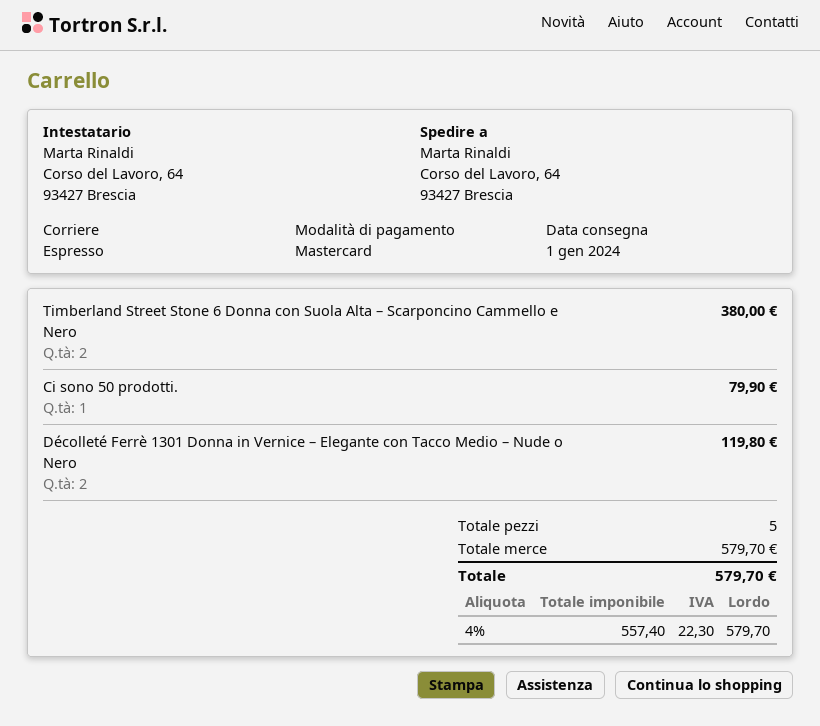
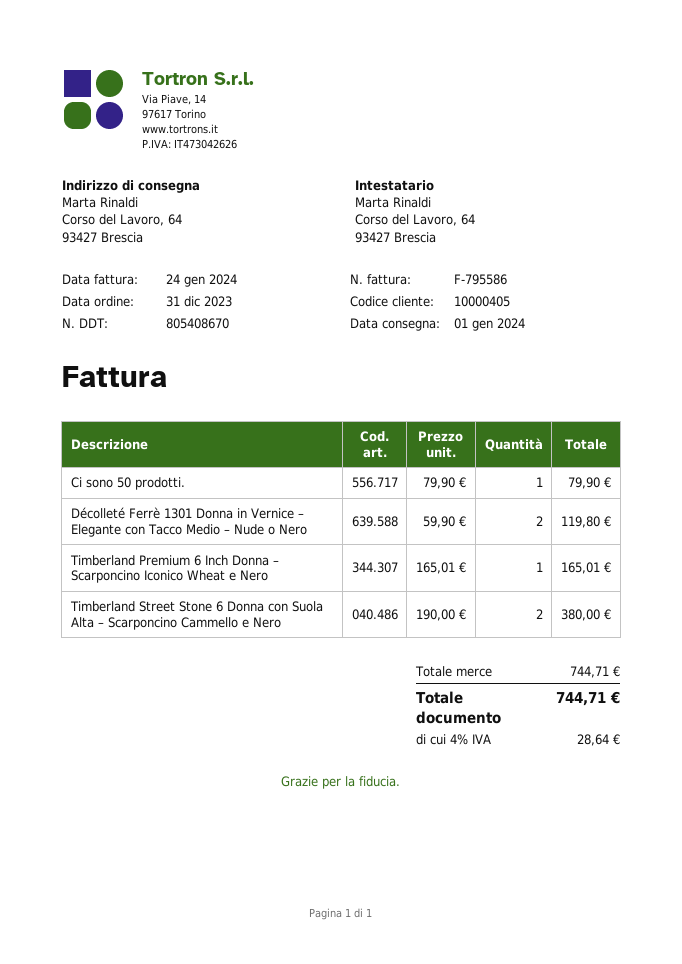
Timberland Premium 6 Inch Donna – Scarponcino Iconico Wheat e Nero: none -> 1 for 165.01
subtotal: 579.70 -> 744.71
tax: 4% = 22.30 -> 4% = 28.64
total: 579.70 -> 744.71

